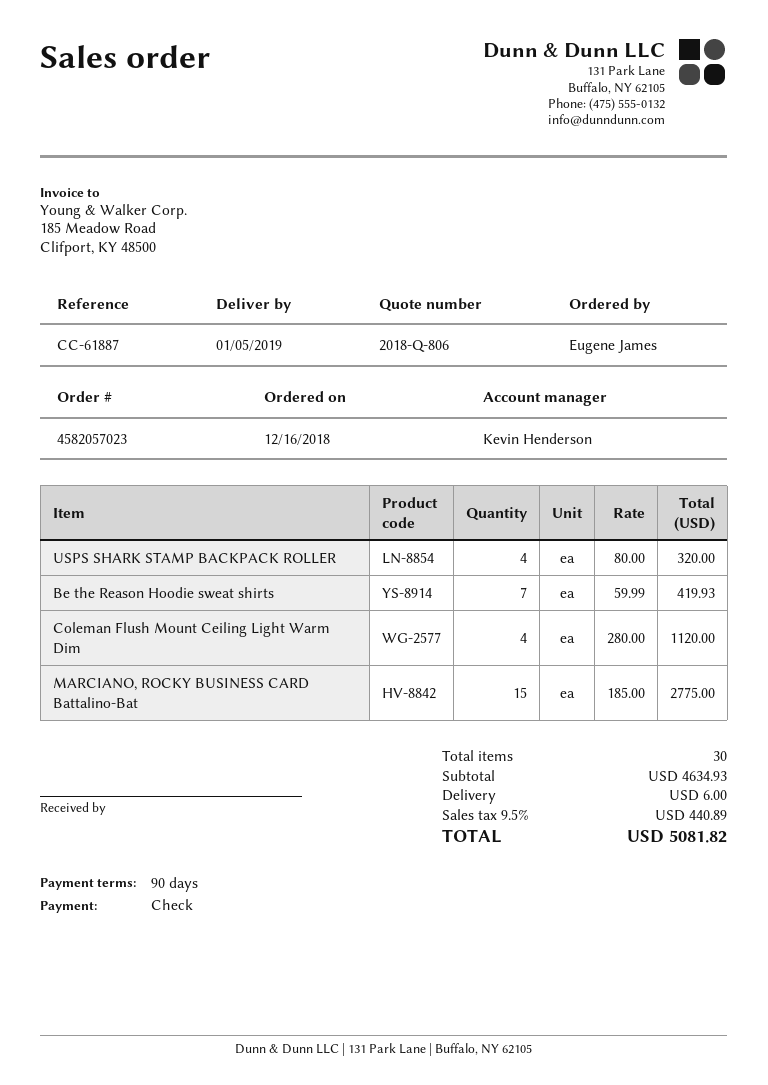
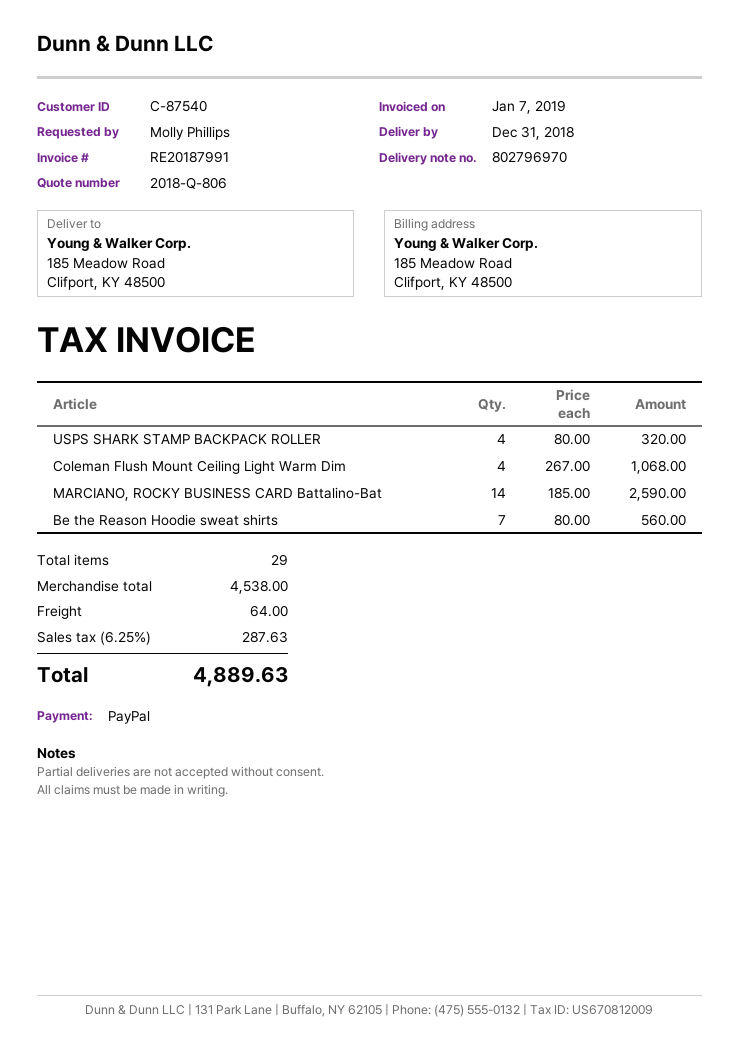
delivery date: 2019-01-05 -> 2018-12-31
ordered by: Eugene James -> Molly Phillips
payment method: cheque -> PayPal
Be the Reason Hoodie sweat shirts: 7 x 59.99 = 419.93 -> 7 x 80.00 = 560.00
Coleman Flush Mount Ceiling Light Warm Dim: 4 x 280.00 = 1120.00 -> 4 x 267.00 = 1068.00
MARCIANO, ROCKY BUSINESS CARD Battalino-Bat: 15 x 185.00 = 2775.00 -> 14 x 185.00 = 2590.00
total quantity: 30 -> 29
subtotal: 4634.93 -> 4538.00
shipping: 6.00 -> 64.00
tax: 9.5% = 440.89 -> 6.25% = 287.63
total: 5081.82 -> 4889.63

